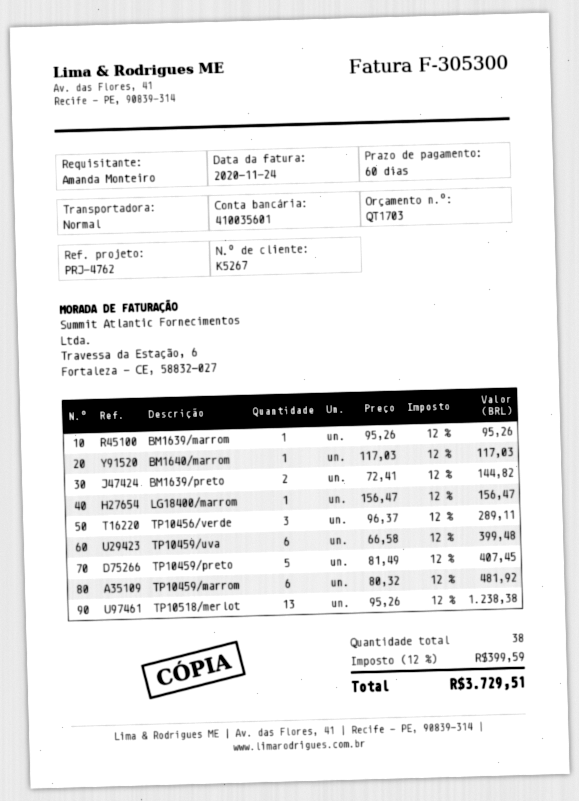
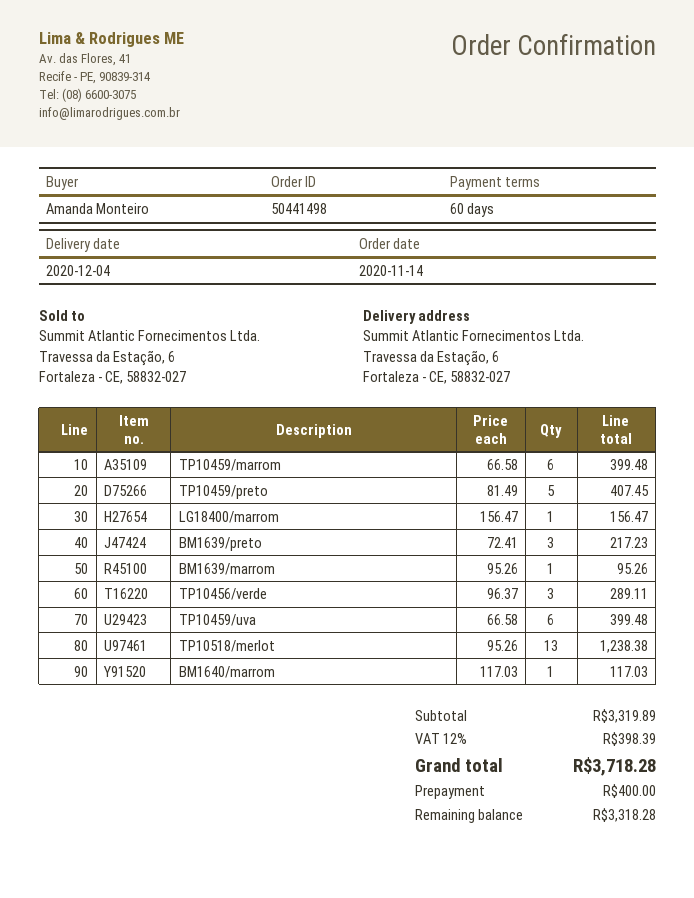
BM1639/preto: 2 x 72.41 = 144.82 -> 3 x 72.41 = 217.23
TP10459/marrom: 6 x 80.32 = 481.92 -> 6 x 66.58 = 399.48
tax: 12% = 399.59 -> 12% = 398.39
total: 3729.51 -> 3718.28

